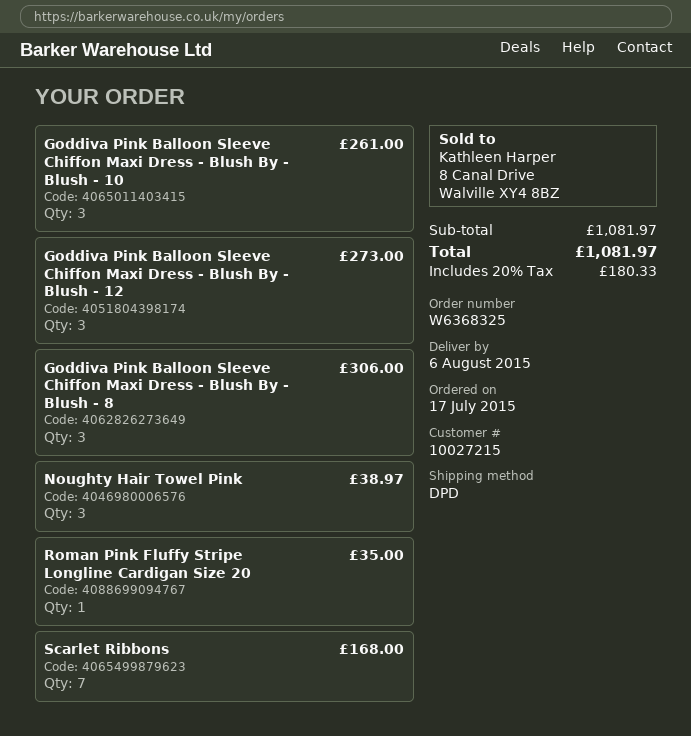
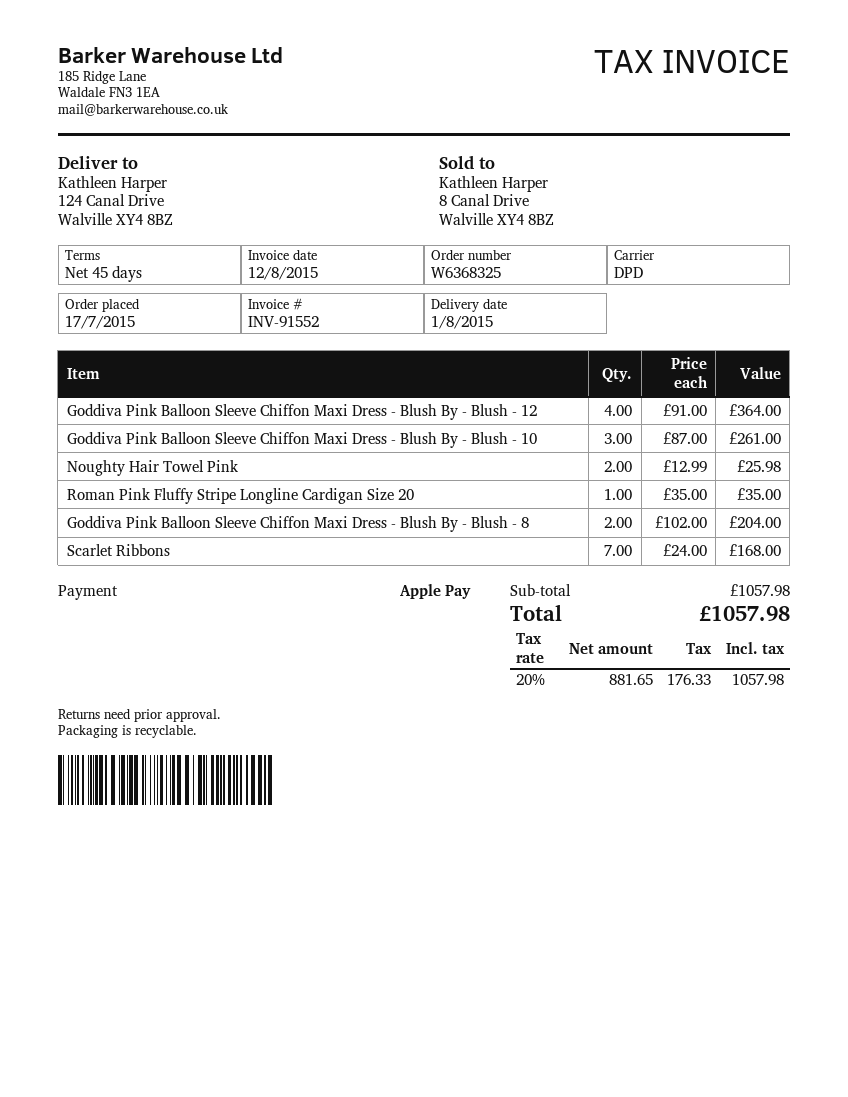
delivery date: 2015-08-06 -> 2015-08-01
Goddiva Pink Balloon Sleeve Chiffon Maxi Dress - Blush By - Blush - 12: 3 for 273.00 -> 4 for 364.00
Goddiva Pink Balloon Sleeve Chiffon Maxi Dress - Blush By - Blush - 8: 3 for 306.00 -> 2 for 204.00
Noughty Hair Towel Pink: 3 for 38.97 -> 2 for 25.98
subtotal: 1081.97 -> 1057.98
tax: 20% = 180.33 -> 20% = 176.33
total: 1081.97 -> 1057.98

